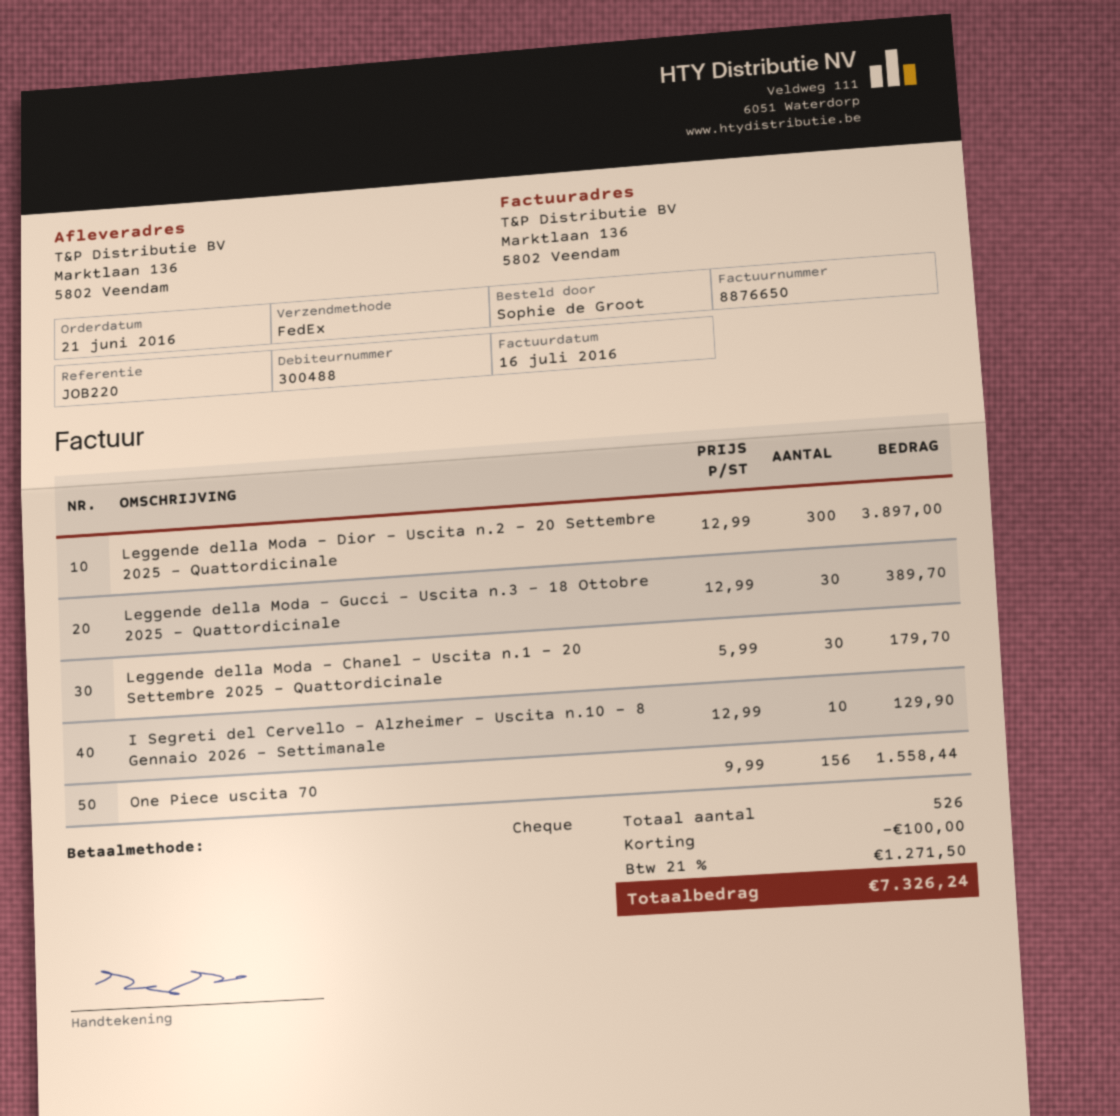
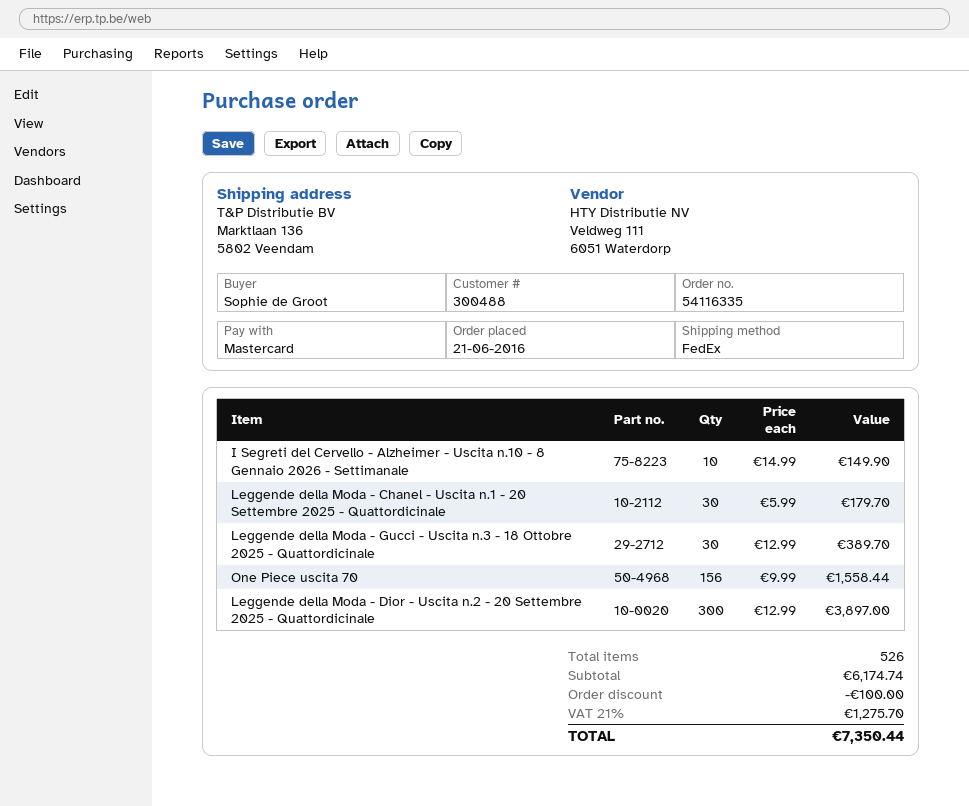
payment method: cheque -> Mastercard
I Segreti del Cervello - Alzheimer - Uscita n.10 - 8 Gennaio 2026 - Settimanale: 10 x 12.99 = 129.90 -> 10 x 14.99 = 149.90
tax: 21% = 1271.50 -> 21% = 1275.70
total: 7326.24 -> 7350.44

